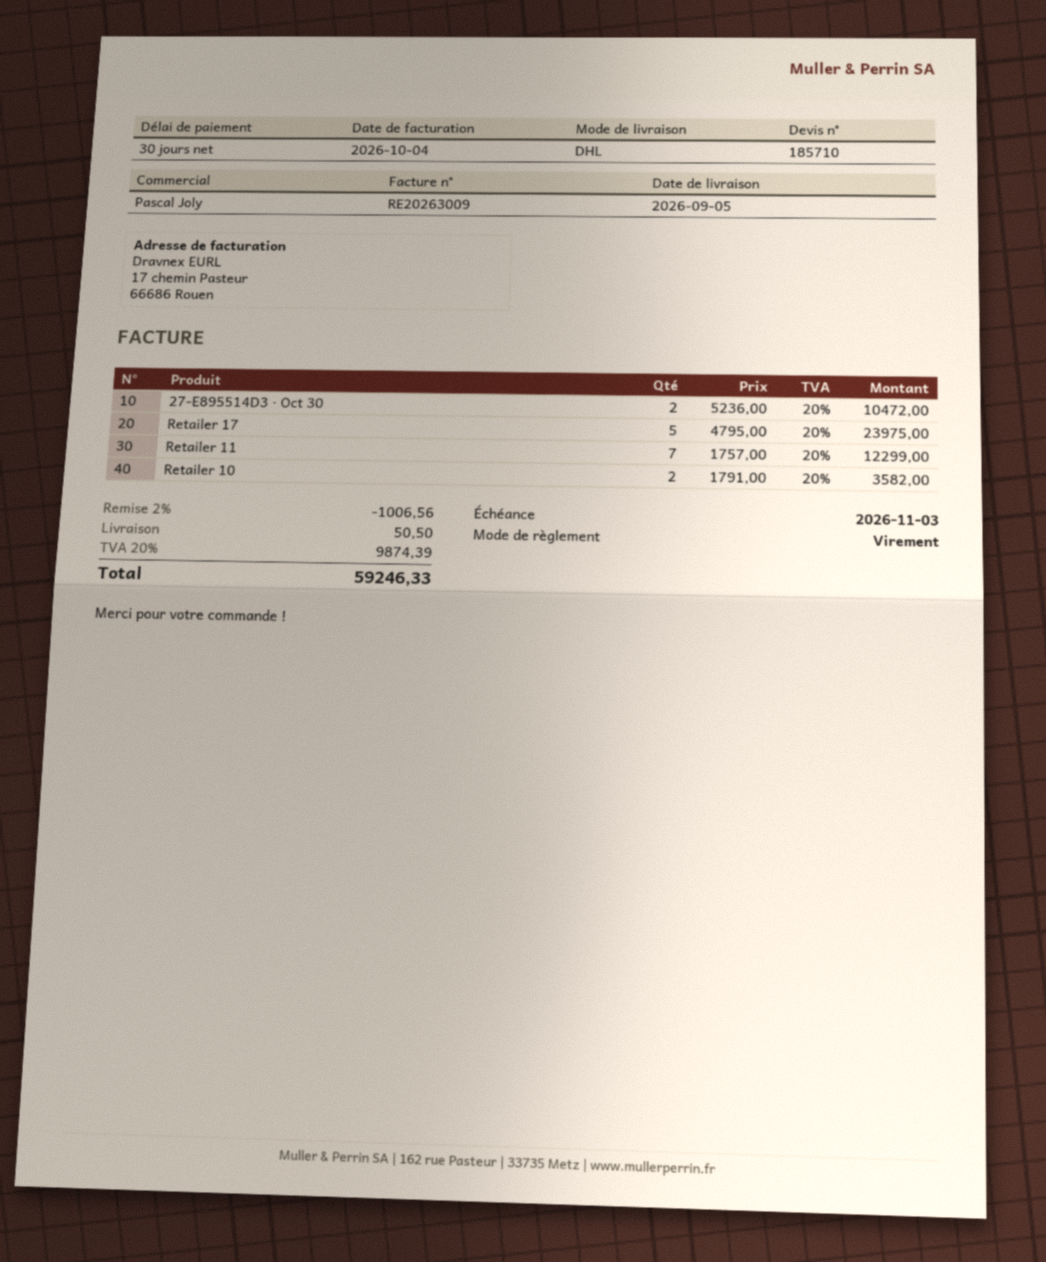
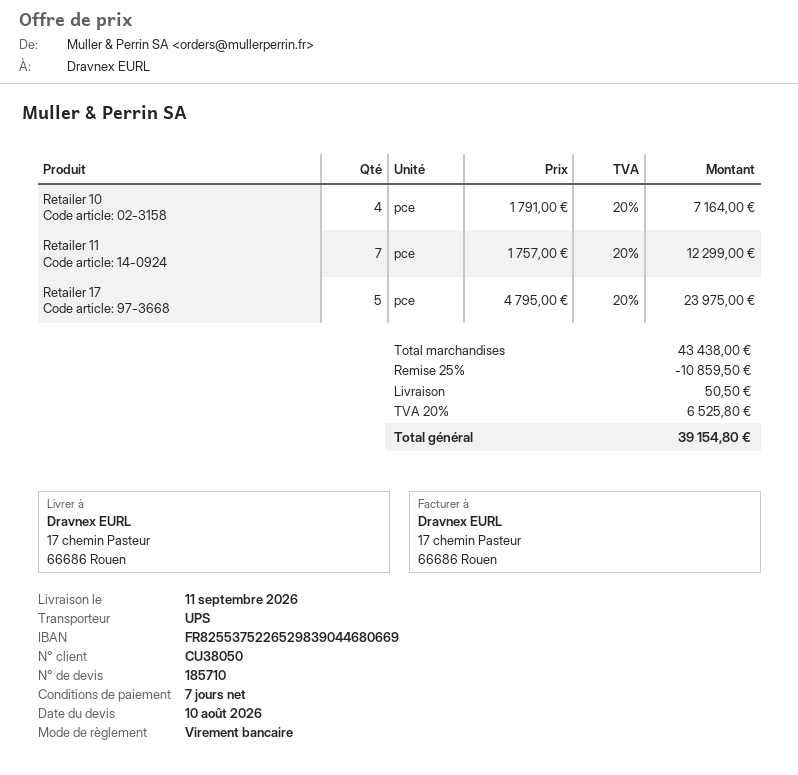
delivery date: 2026-09-05 -> 2026-09-11
payment terms: 30 days -> 7 days
shipping method: DHL -> UPS
27-E895514D3 · Oct 30: 2 x 5236.00 = 10472.00 -> none
Retailer 10: 2 x 1791.00 = 3582.00 -> 4 x 1791.00 = 7164.00
discount: 2% = 1006.56 -> 25% = 10859.50
tax: 20% = 9874.39 -> 20% = 6525.80
total: 59246.33 -> 39154.80

